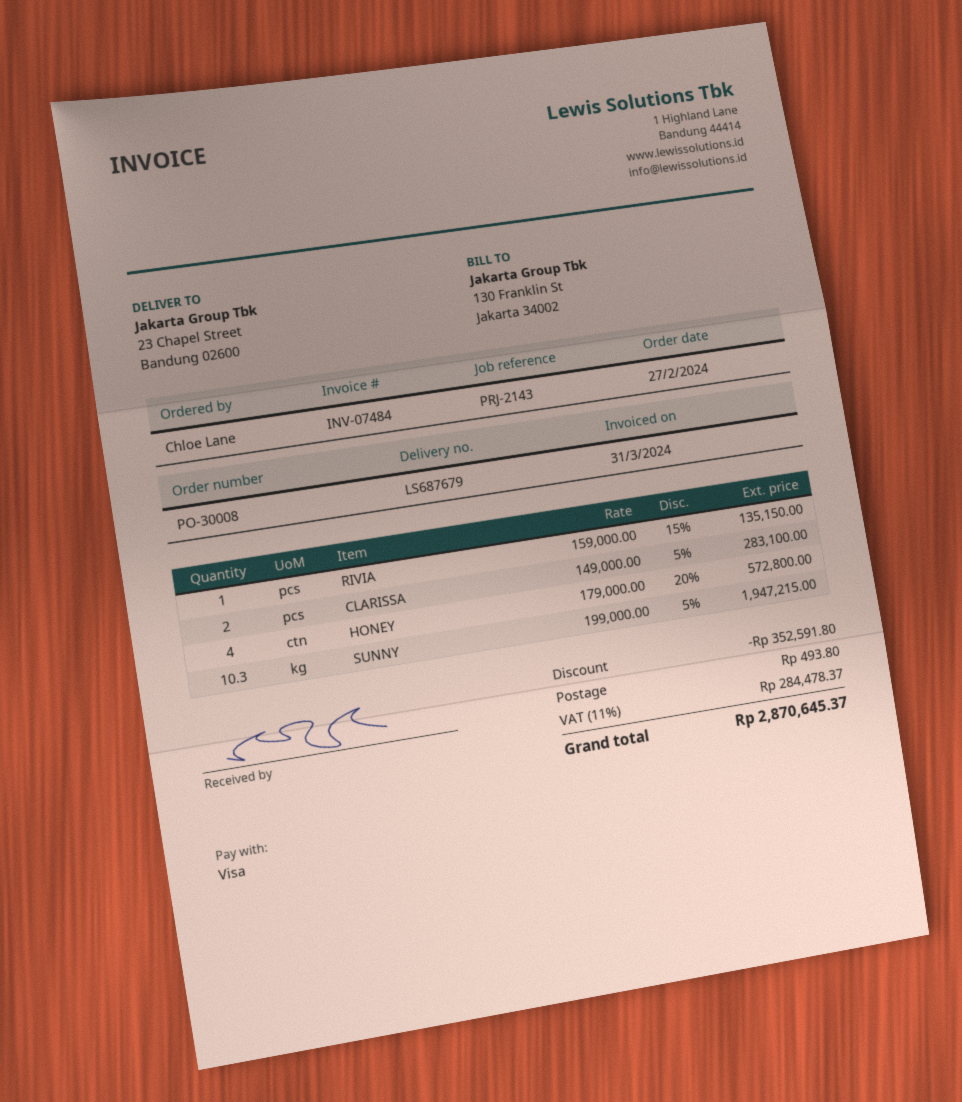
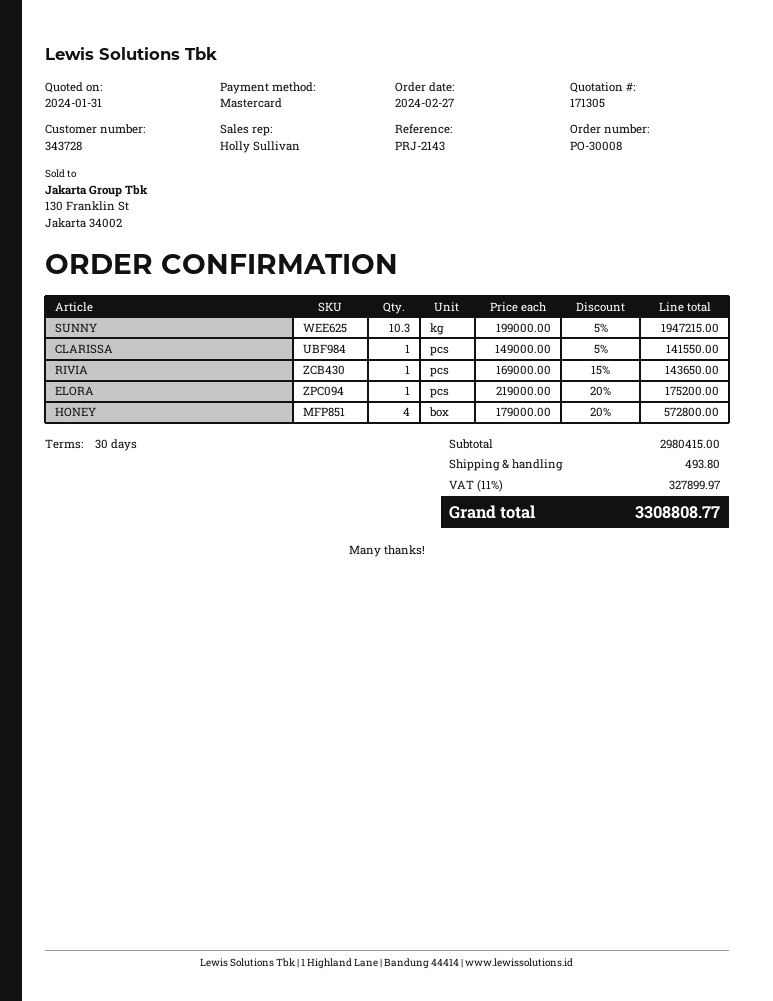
payment method: Visa -> Mastercard
RIVIA: 1 x 159000.00 - 15% = 135150.00 -> 1 x 169000.00 - 15% = 143650.00
CLARISSA: 2 x 149000.00 - 5% = 283100.00 -> 1 x 149000.00 - 5% = 141550.00
ELORA: none -> 1 x 219000.00 - 20% = 175200.00
discount: 352591.80 -> none
tax: 11% = 284478.37 -> 11% = 327899.97
total: 2870645.37 -> 3308808.77

